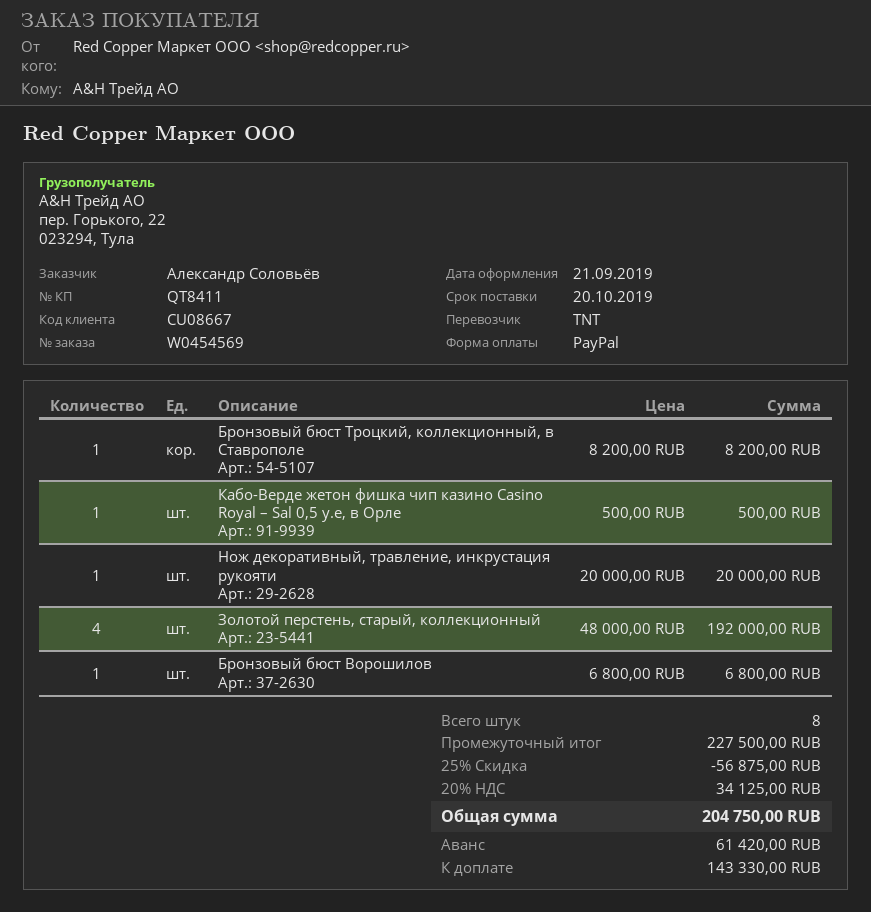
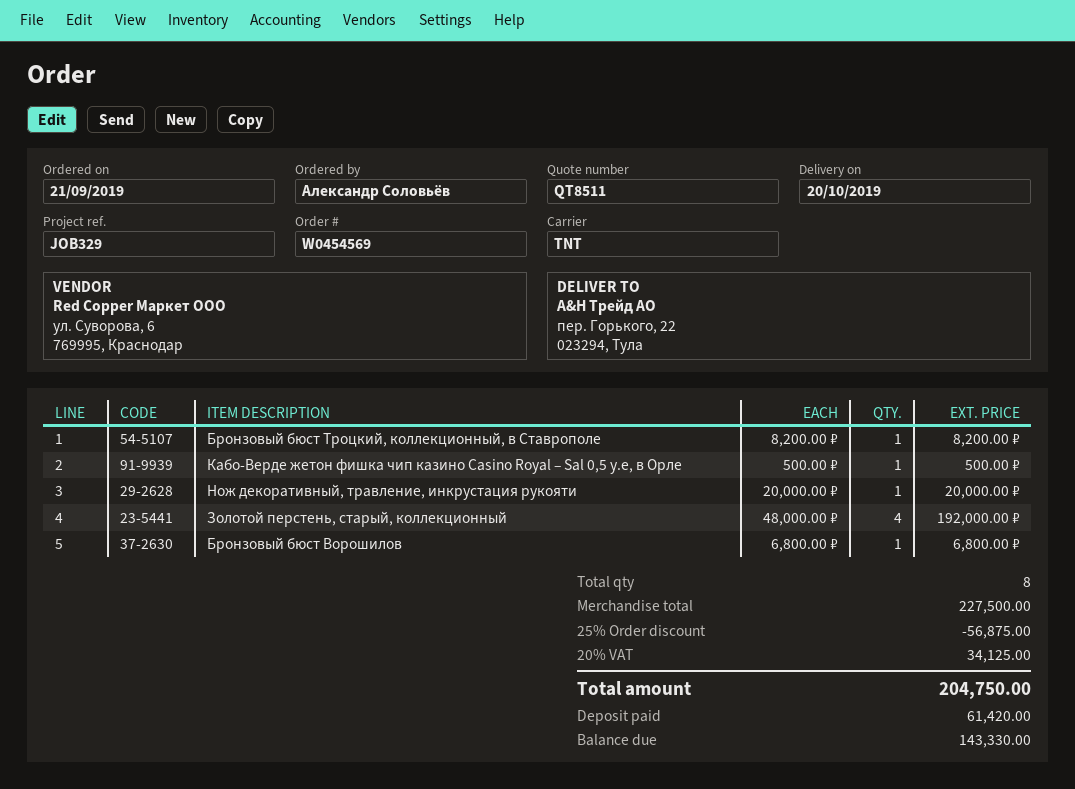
quote number: QT8411 -> QT8511

